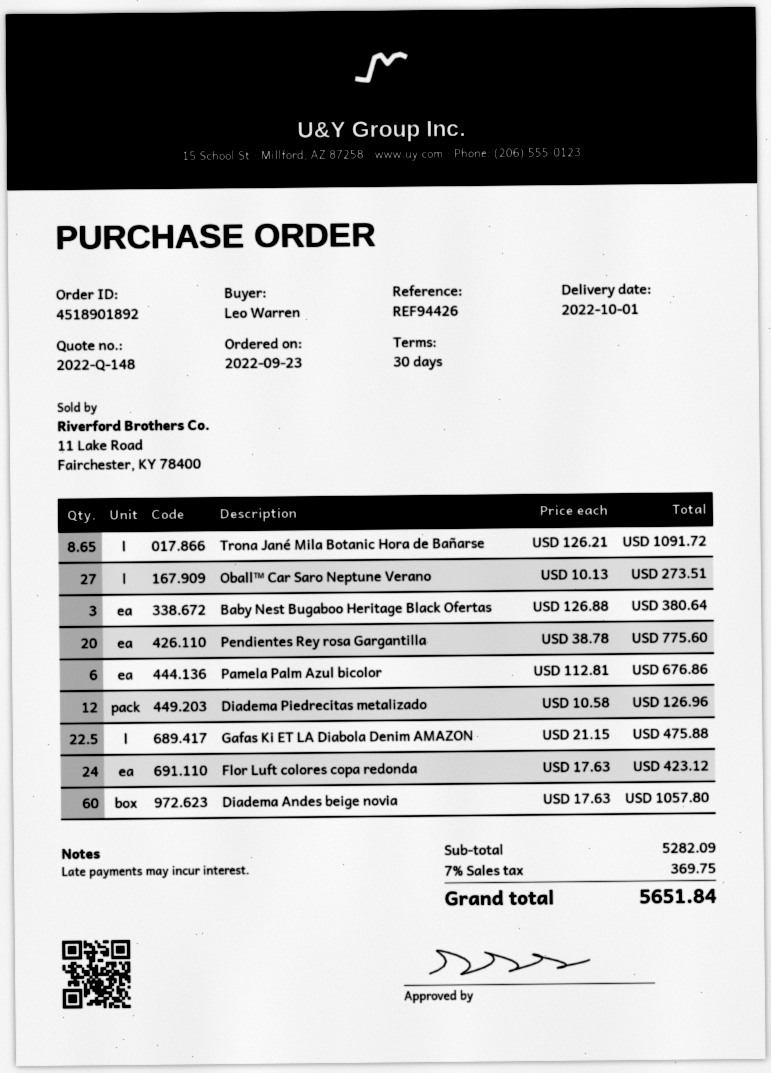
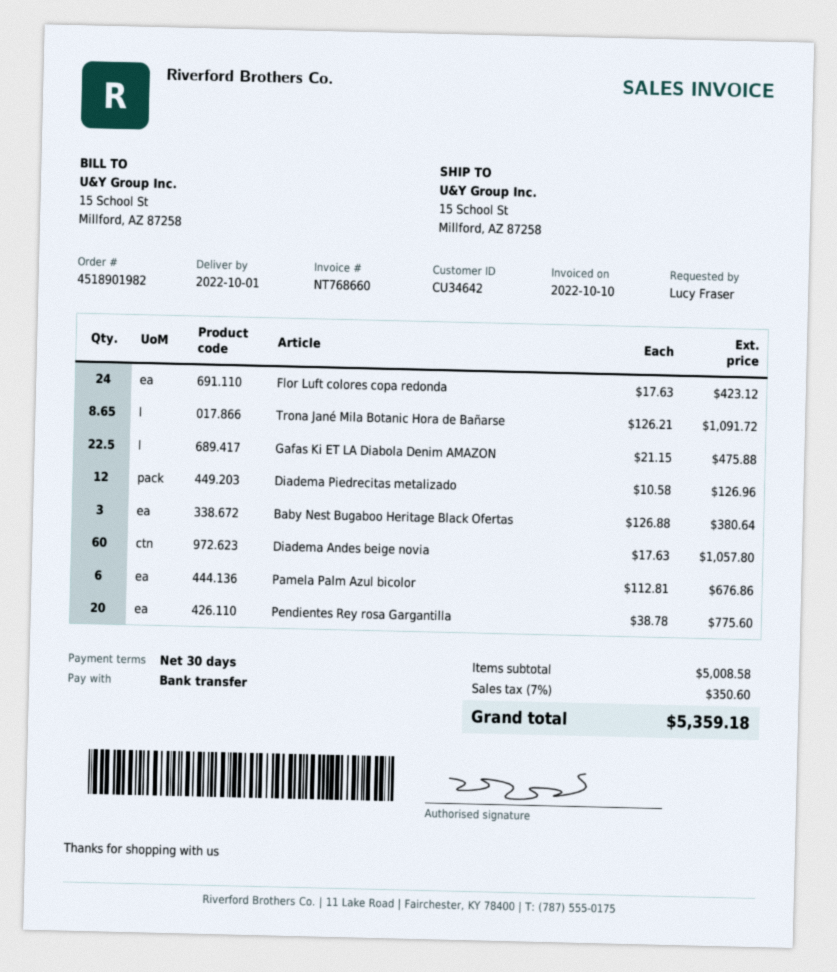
order number: 4518901892 -> 4518901982
ordered by: Leo Warren -> Lucy Fraser
Oball™ Car Saro Neptune Verano: 27 x 10.13 = 273.51 -> none
subtotal: 5282.09 -> 5008.58
tax: 7% = 369.75 -> 7% = 350.60
total: 5651.84 -> 5359.18

